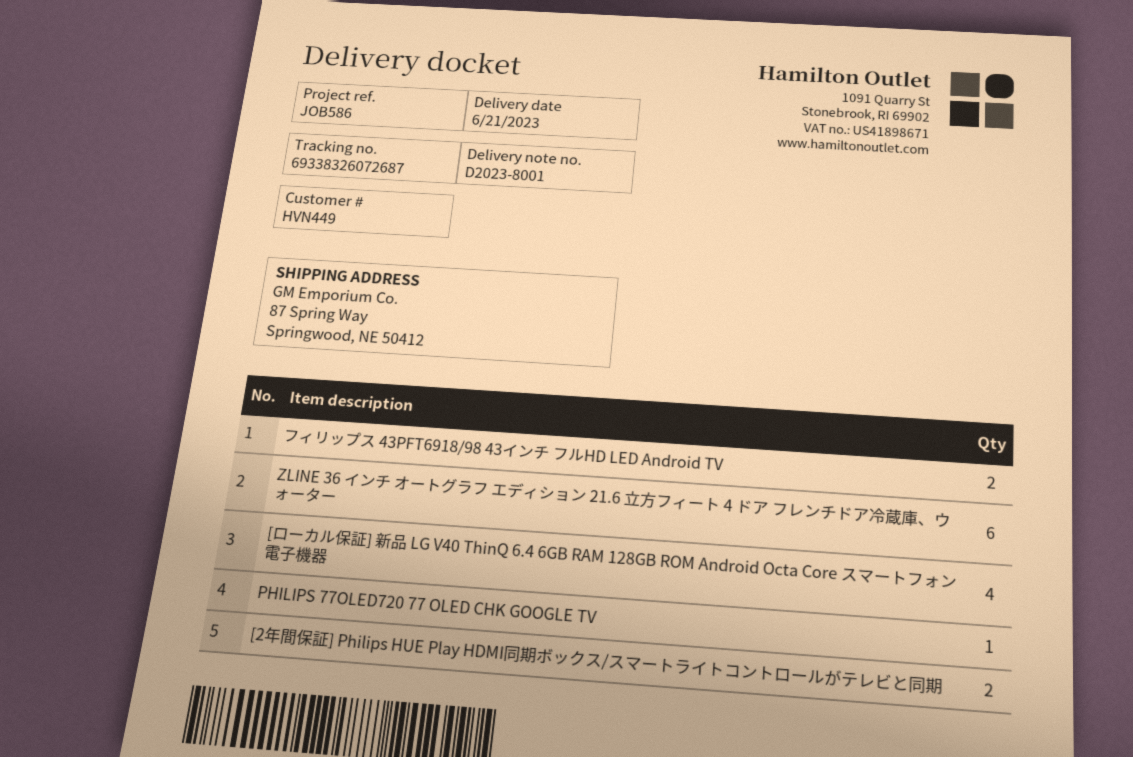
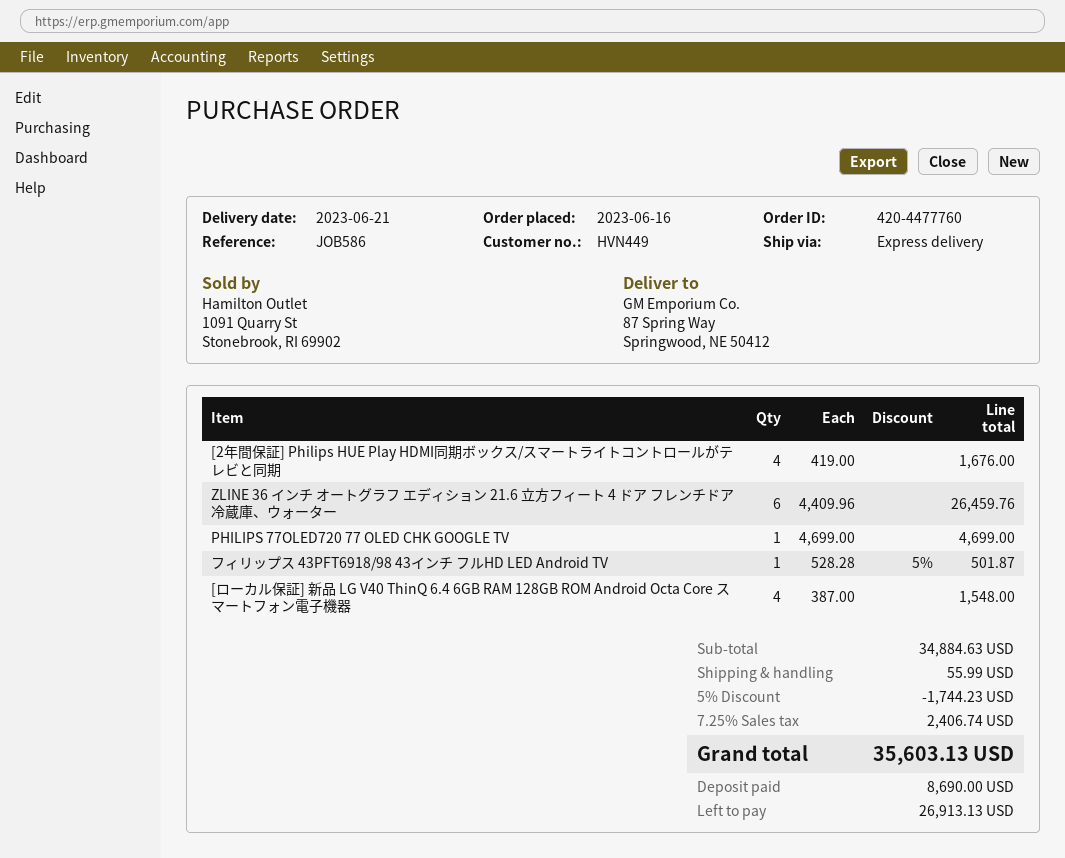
フィリップス 43PFT6918/98 43インチ フルHD LED Android TV: 2 -> 1
[2年間保証] Philips HUE Play HDMI同期ボックス/スマートライトコントロールがテレビと同期: 2 -> 4

